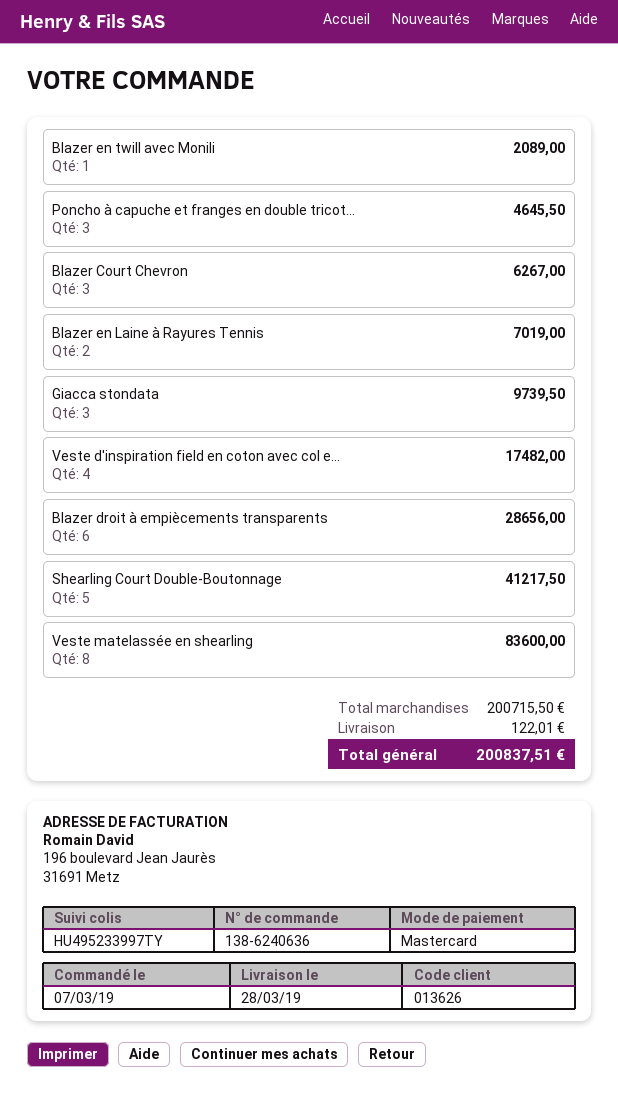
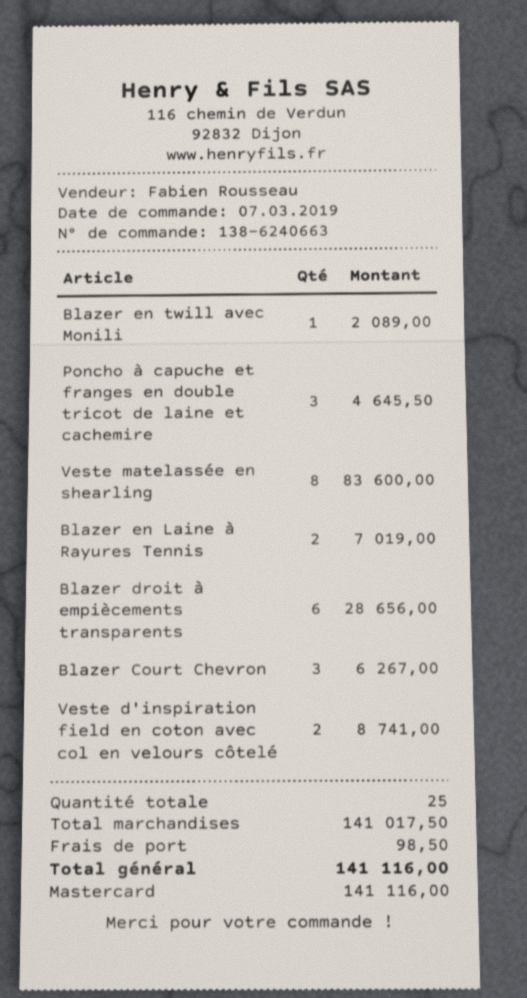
order number: 138-6240636 -> 138-6240663
Giacca stondata: 3 for 9739.50 -> none
Veste d'inspiration field en coton avec col e...: 4 for 17482.00 -> 2 for 8741.00
Shearling Court Double-Boutonnage: 5 for 41217.50 -> none
subtotal: 200715.50 -> 141017.50
shipping: 122.01 -> 98.50
total: 200837.51 -> 141116.00

